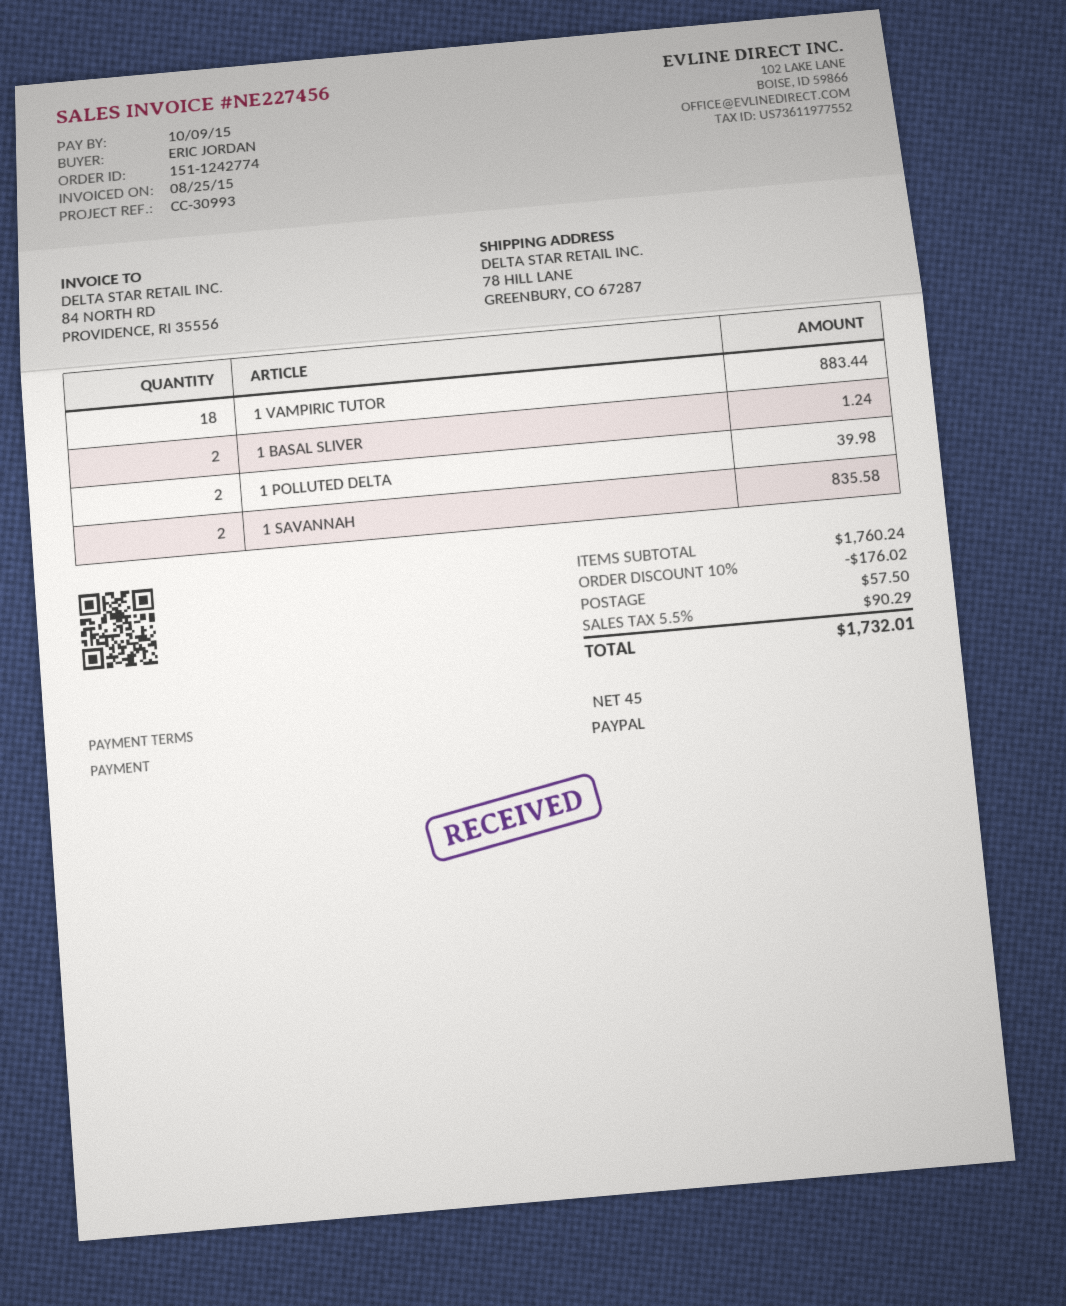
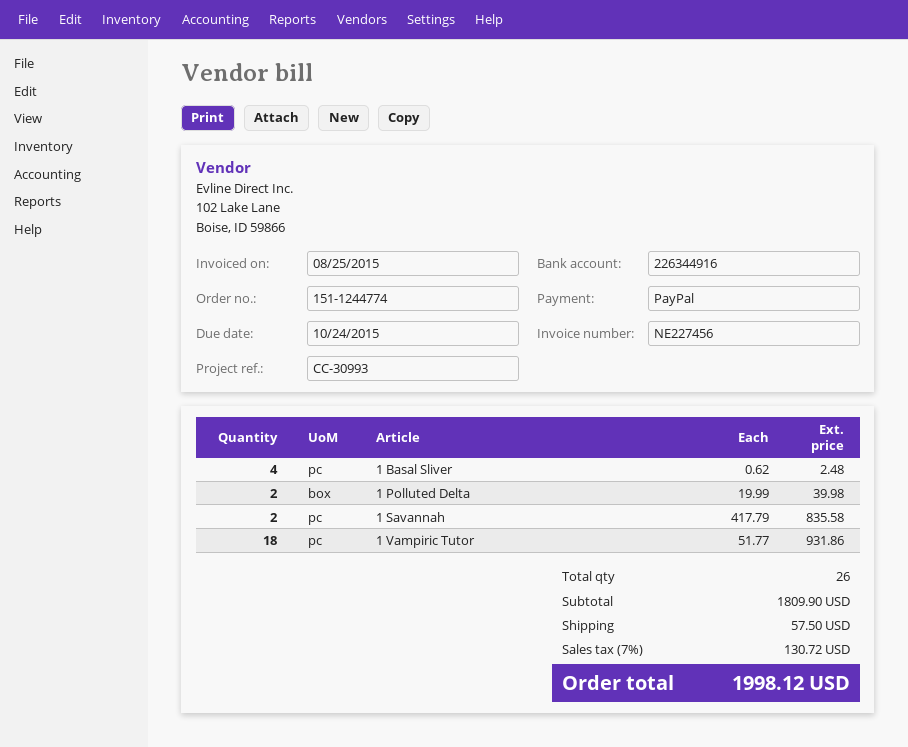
order number: 151-1242774 -> 151-1244774
due date: 2015-10-09 -> 2015-10-24
1 VAMPIRIC TUTOR: 18 for 883.44 -> 18 for 931.86
1 BASAL SLIVER: 2 for 1.24 -> 4 for 2.48
subtotal: 1760.24 -> 1809.90
discount: 10% = 176.02 -> none
tax: 5.5% = 90.29 -> 7% = 130.72
total: 1732.01 -> 1998.12

